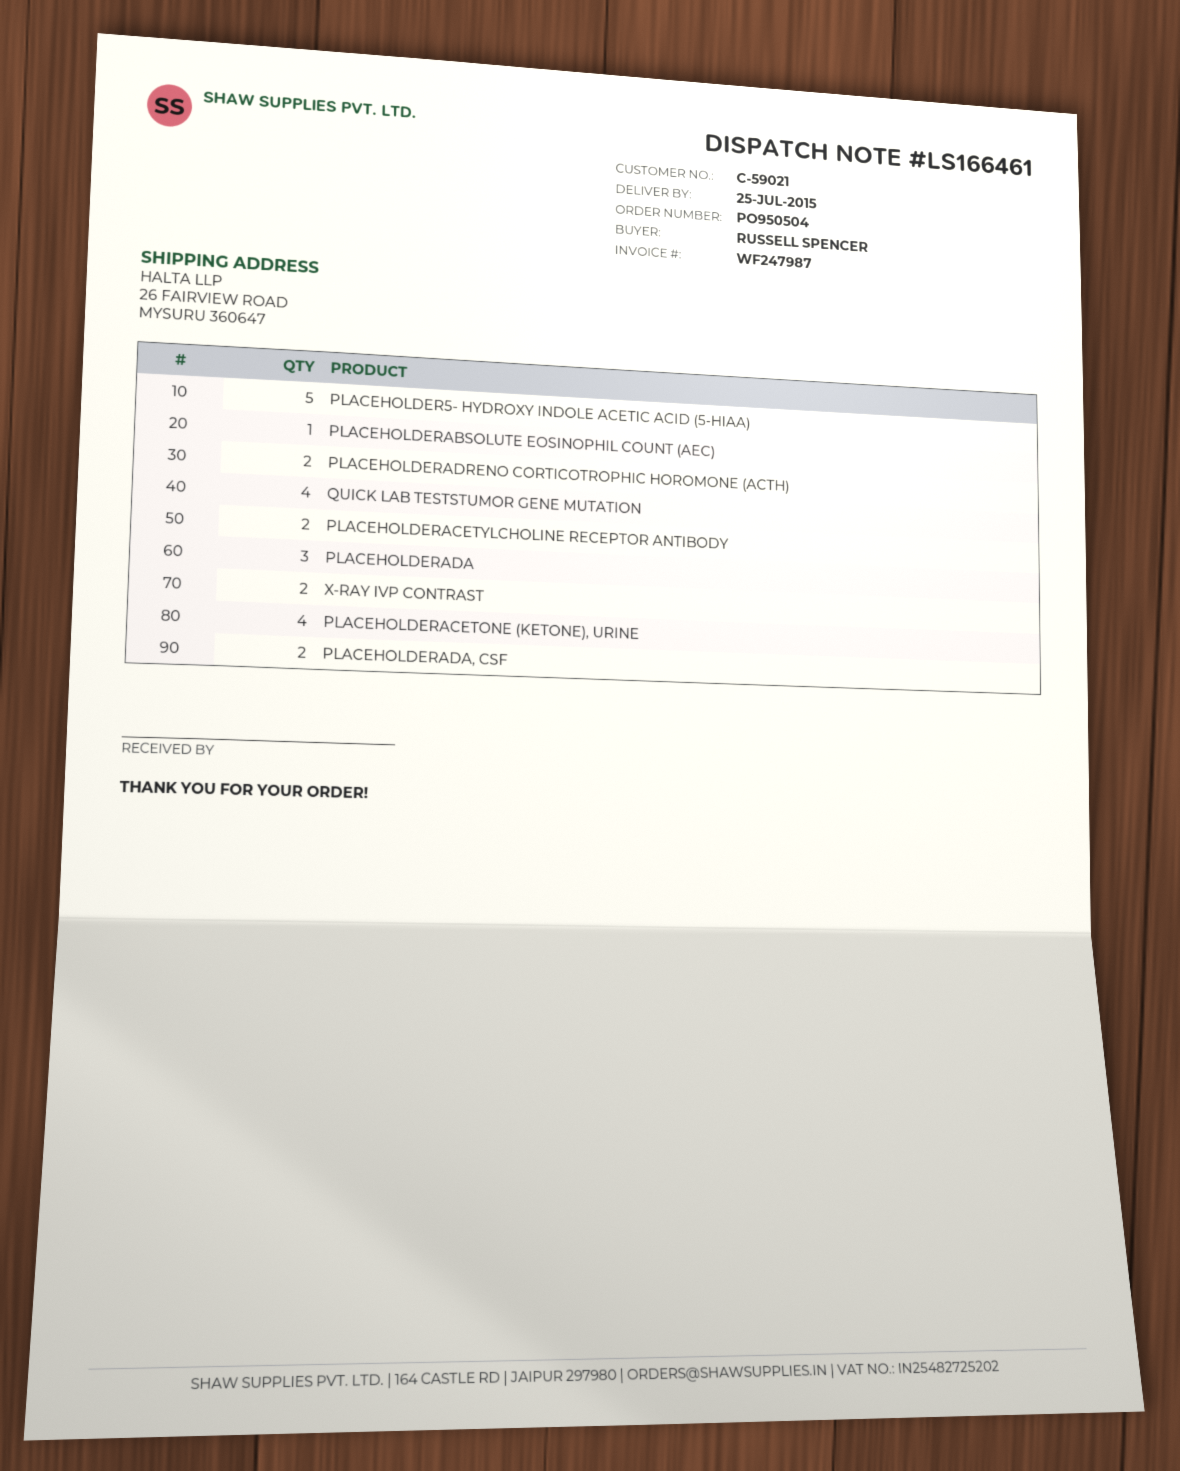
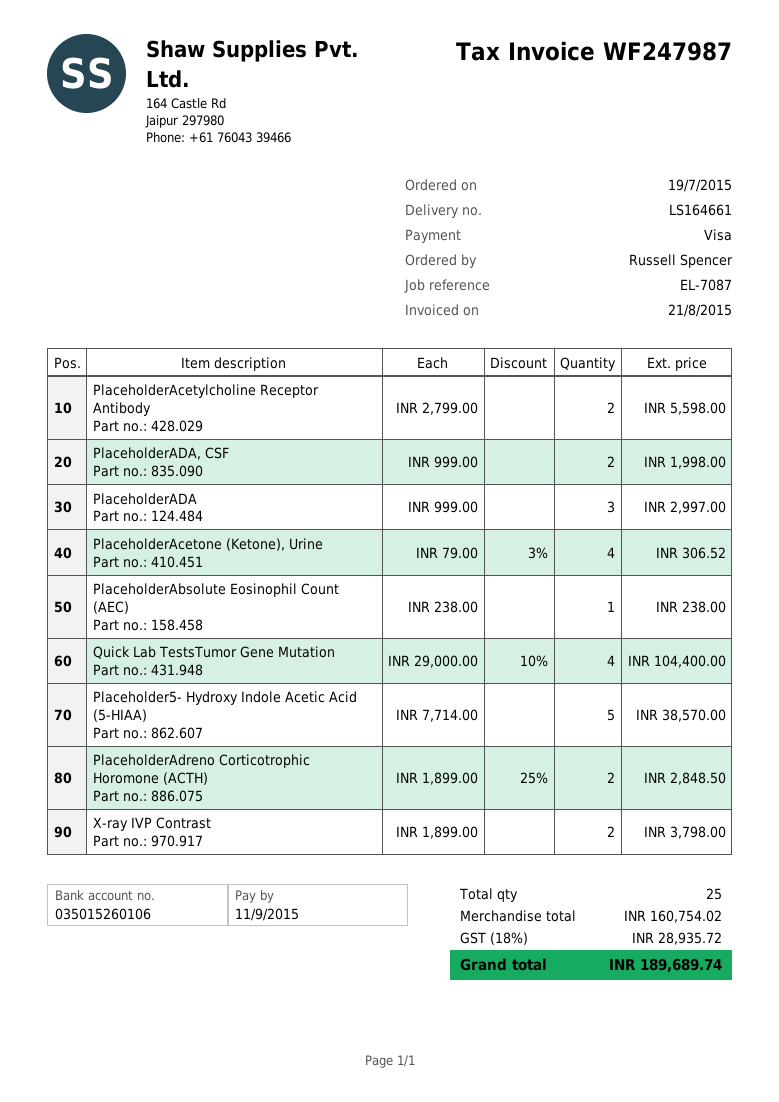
delivery note number: LS166461 -> LS164661

